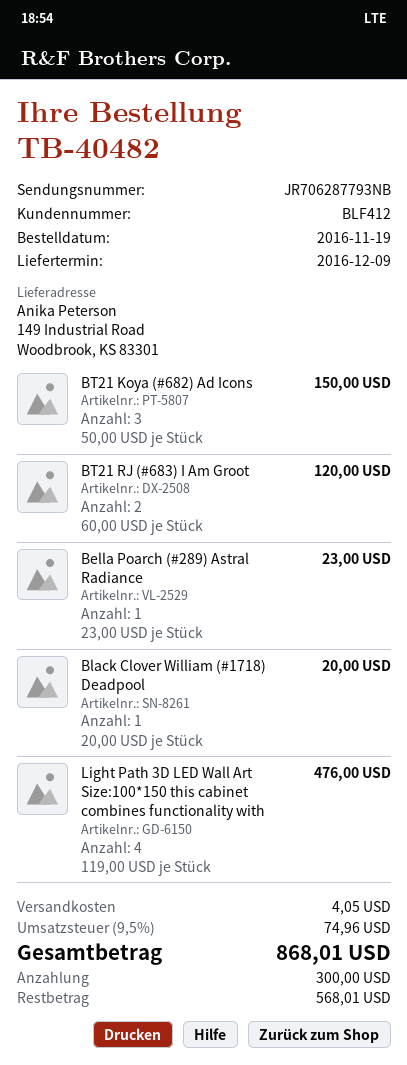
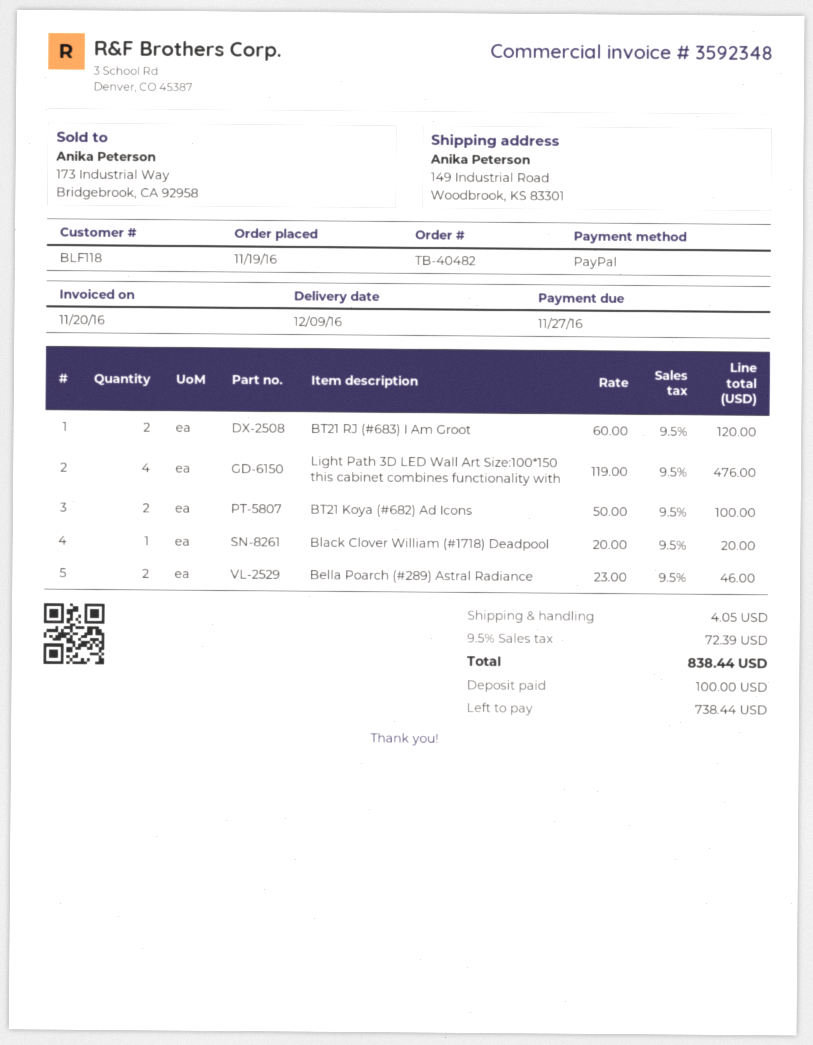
customer number: BLF412 -> BLF118
BT21 Koya (#682) Ad Icons: 3 x 50.00 = 150.00 -> 2 x 50.00 = 100.00
Bella Poarch (#289) Astral Radiance: 1 x 23.00 = 23.00 -> 2 x 23.00 = 46.00
tax: 9.5% = 74.96 -> 9.5% = 72.39
total: 868.01 -> 838.44
deposit: 300.00 -> 100.00
balance: 568.01 -> 738.44

